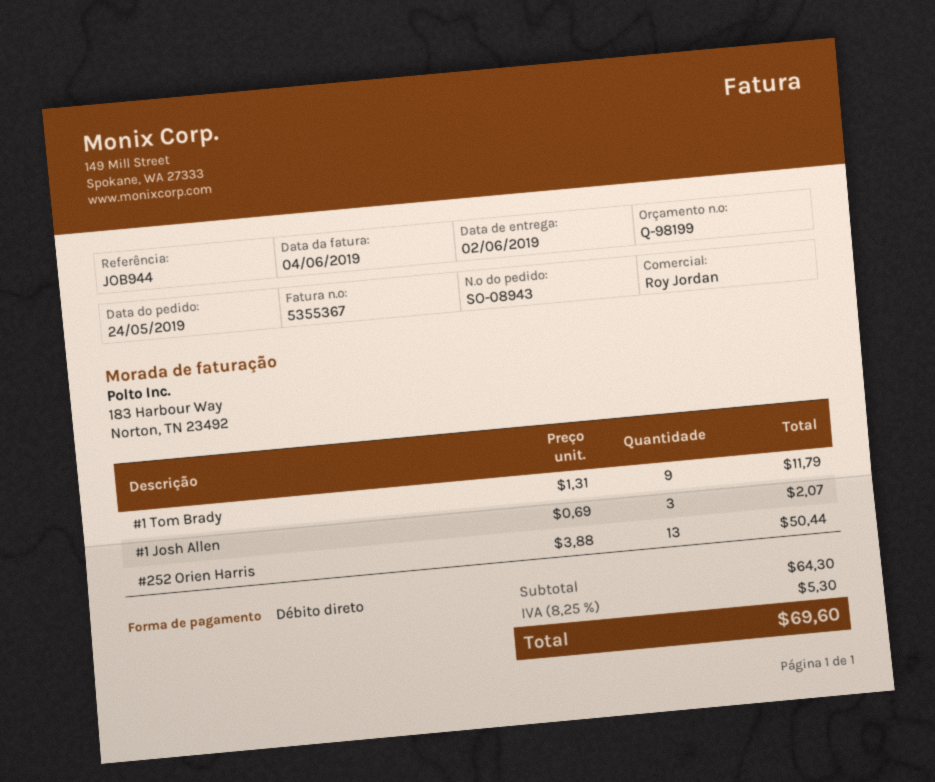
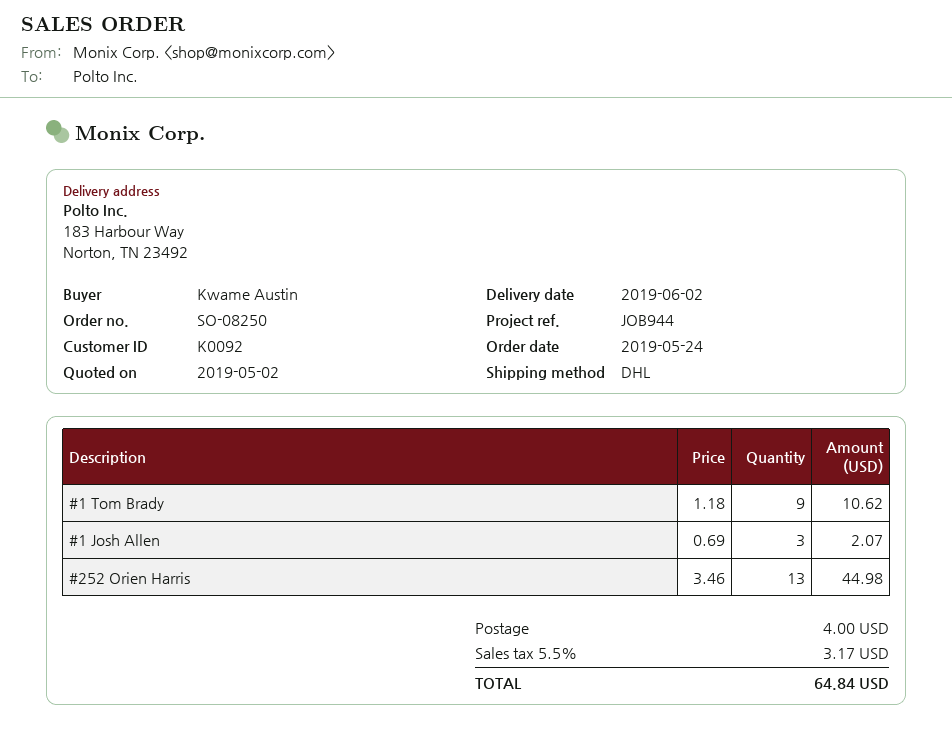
order number: SO-08943 -> SO-08250
#1 Tom Brady: 9 x 1.31 = 11.79 -> 9 x 1.18 = 10.62
#252 Orien Harris: 13 x 3.88 = 50.44 -> 13 x 3.46 = 44.98
shipping: none -> 4.00
tax: 8.25% = 5.30 -> 5.5% = 3.17
total: 69.60 -> 64.84

